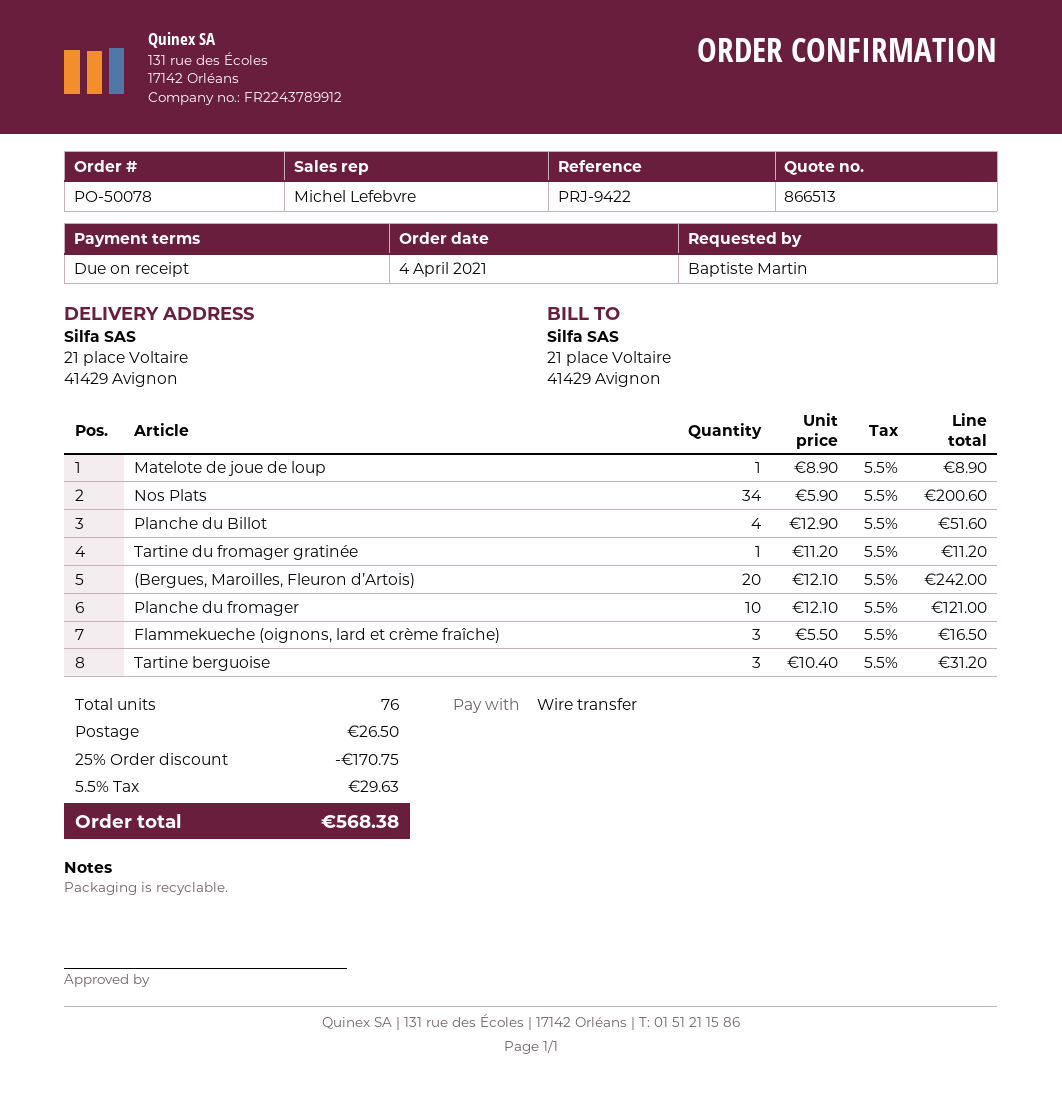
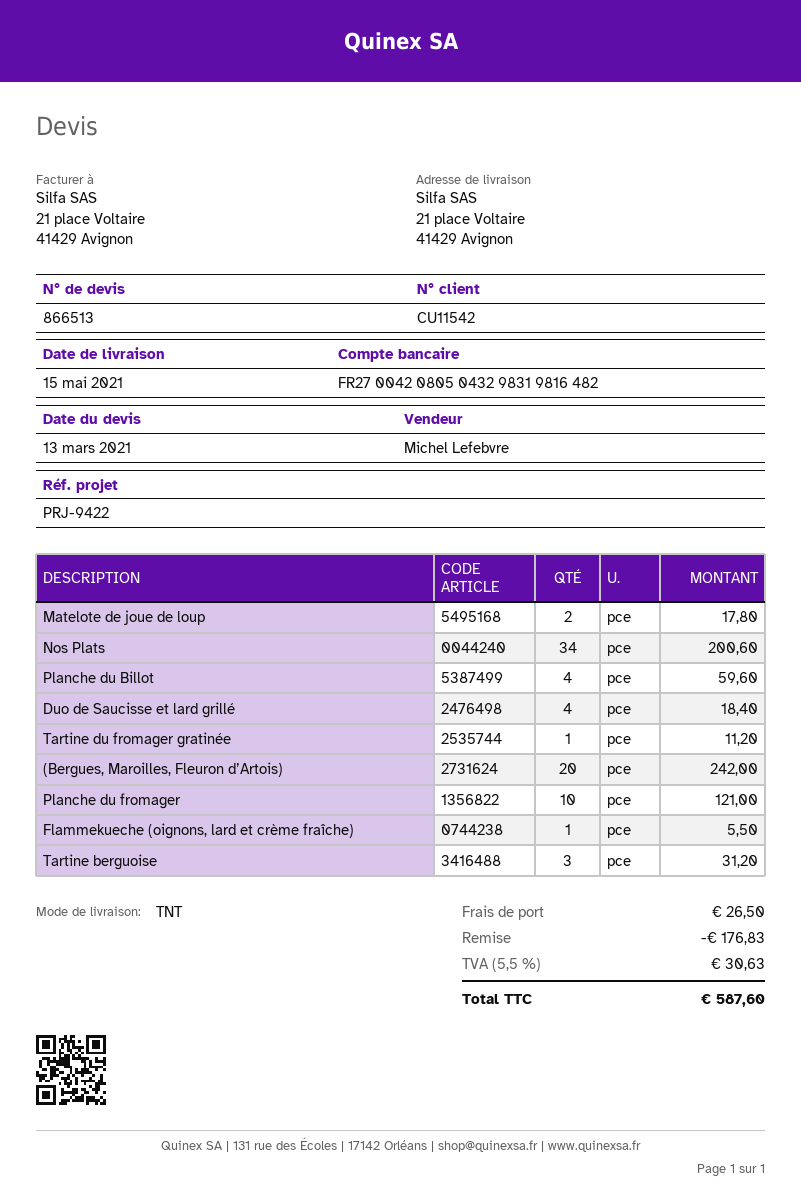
Matelote de joue de loup: 1 for 8.90 -> 2 for 17.80
Planche du Billot: 4 for 51.60 -> 4 for 59.60
Flammekueche (oignons, lard et crème fraîche): 3 for 16.50 -> 1 for 5.50
Duo de Saucisse et lard grillé: none -> 4 for 18.40
discount: 170.75 -> 176.83
tax: 5.5% = 29.63 -> 5.5% = 30.63
total: 568.38 -> 587.60

